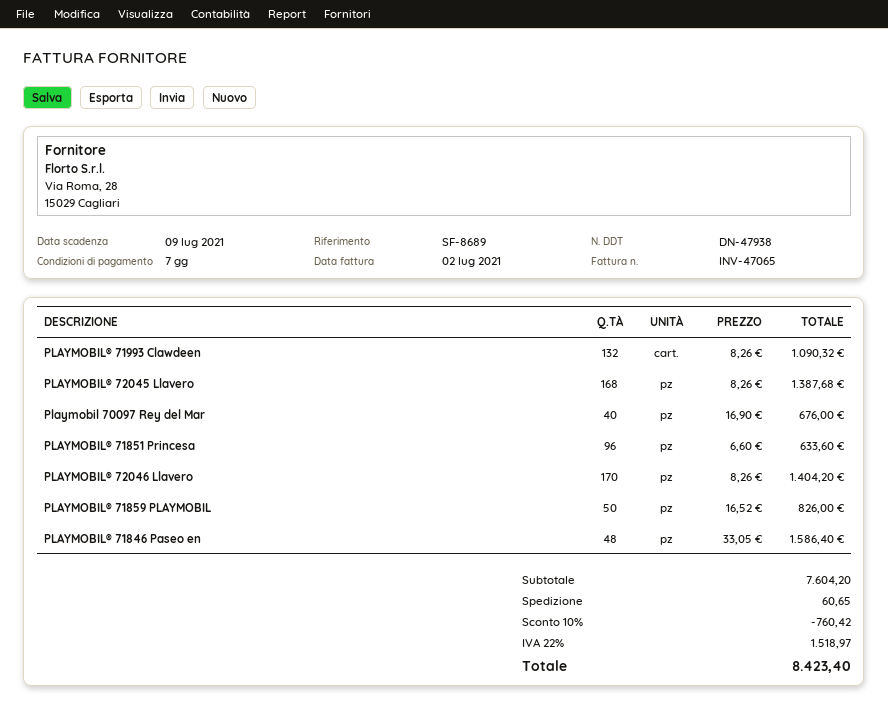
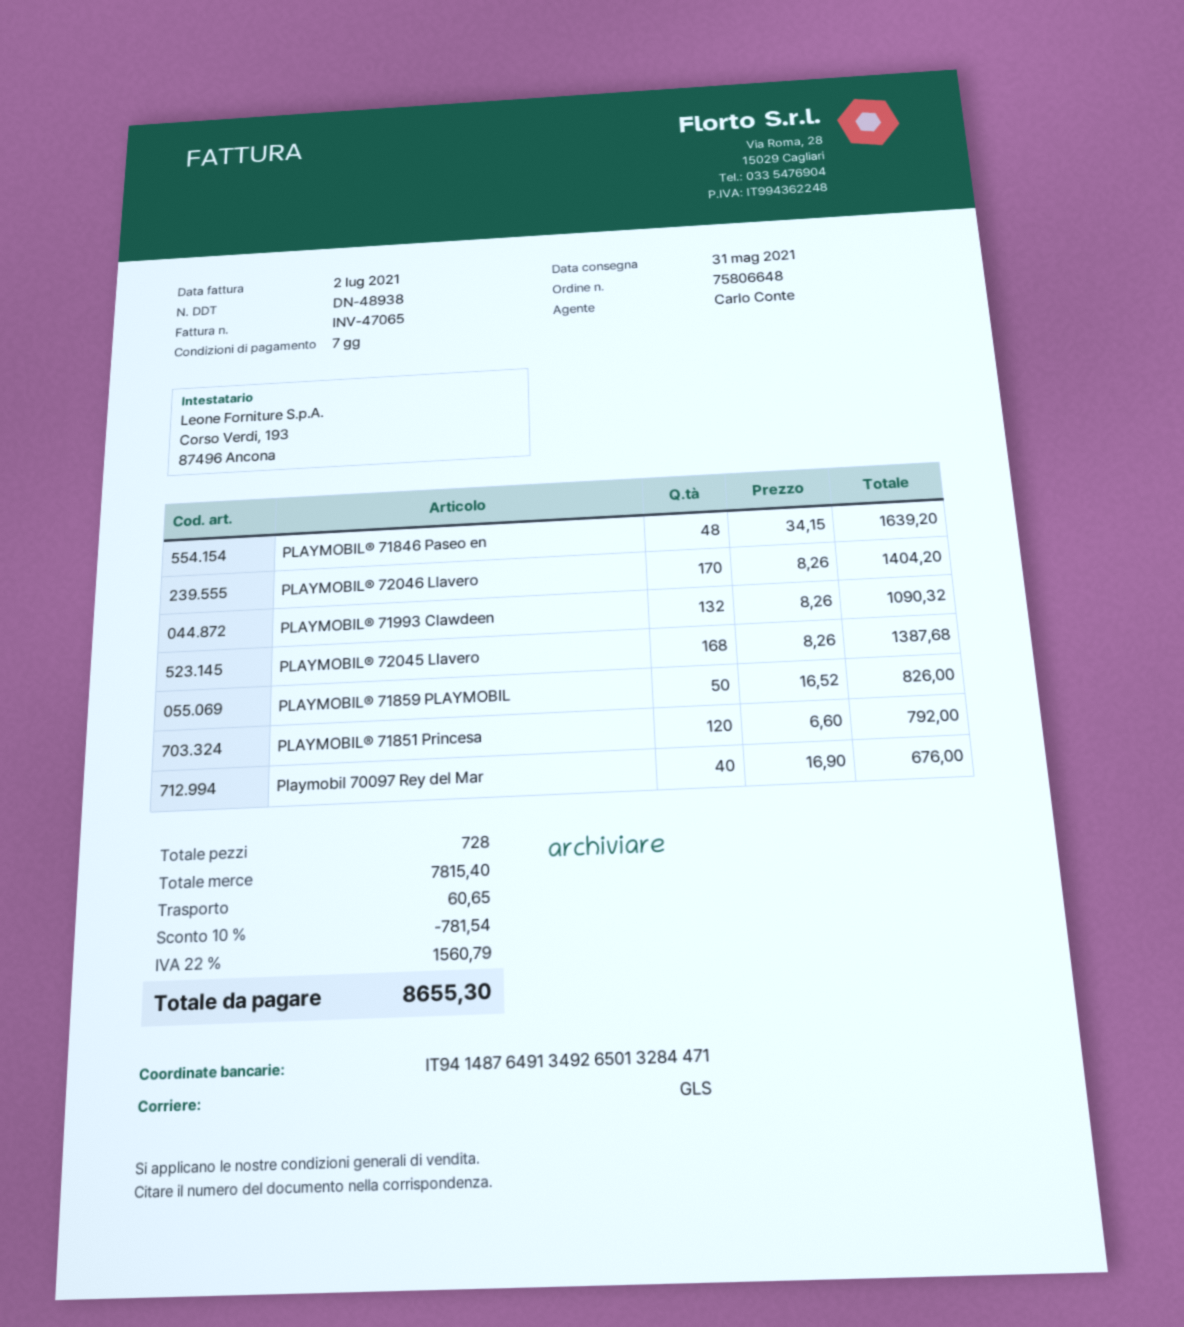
delivery note number: DN-47938 -> DN-48938
PLAYMOBIL® 71851 Princesa: 96 x 6.60 = 633.60 -> 120 x 6.60 = 792.00
PLAYMOBIL® 71846 Paseo en: 48 x 33.05 = 1586.40 -> 48 x 34.15 = 1639.20
subtotal: 7604.20 -> 7815.40
discount: 10% = 760.42 -> 10% = 781.54
tax: 22% = 1518.97 -> 22% = 1560.79
total: 8423.40 -> 8655.30

